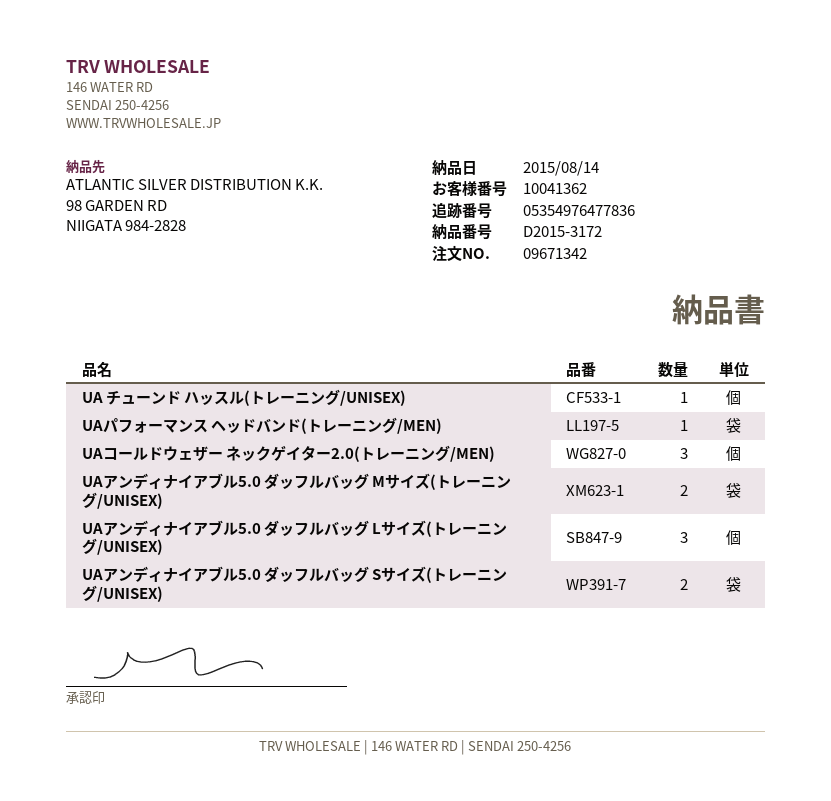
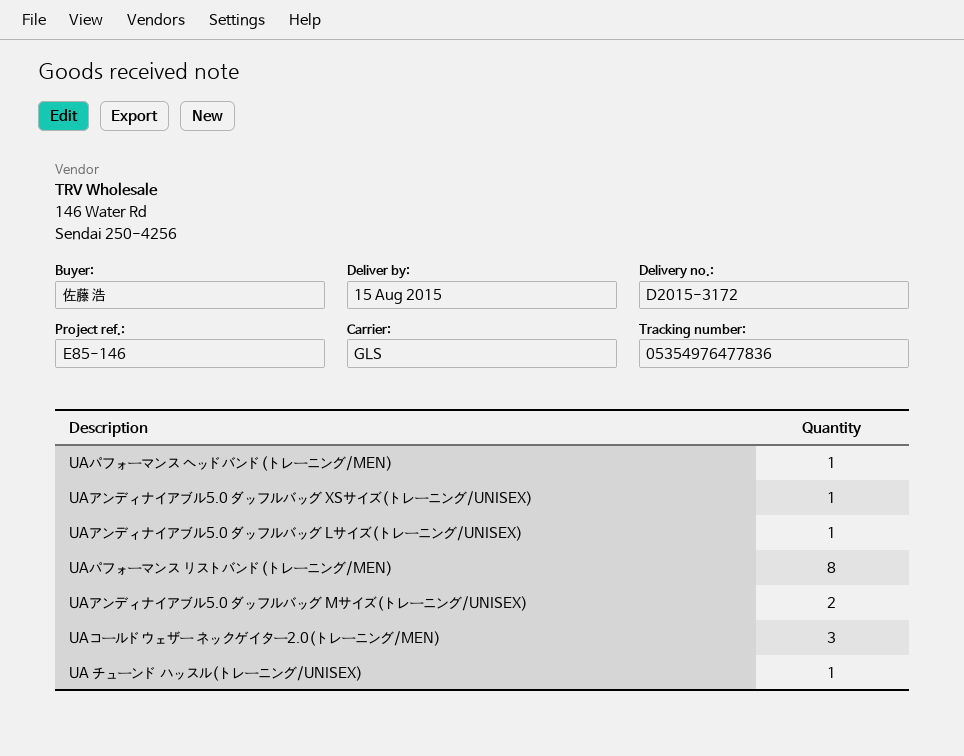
delivery date: 2015-08-14 -> 2015-08-15
UAアンディナイアブル5.0 ダッフルバッグ Lサイズ(トレーニング/UNISEX): 3 -> 1
UAアンディナイアブル5.0 ダッフルバッグ Sサイズ(トレーニング/UNISEX): 2 -> none
UAアンディナイアブル5.0 ダッフルバッグ XSサイズ(トレーニング/UNISEX): none -> 1
UAパフォーマンス リストバンド(トレーニング/MEN): none -> 8

